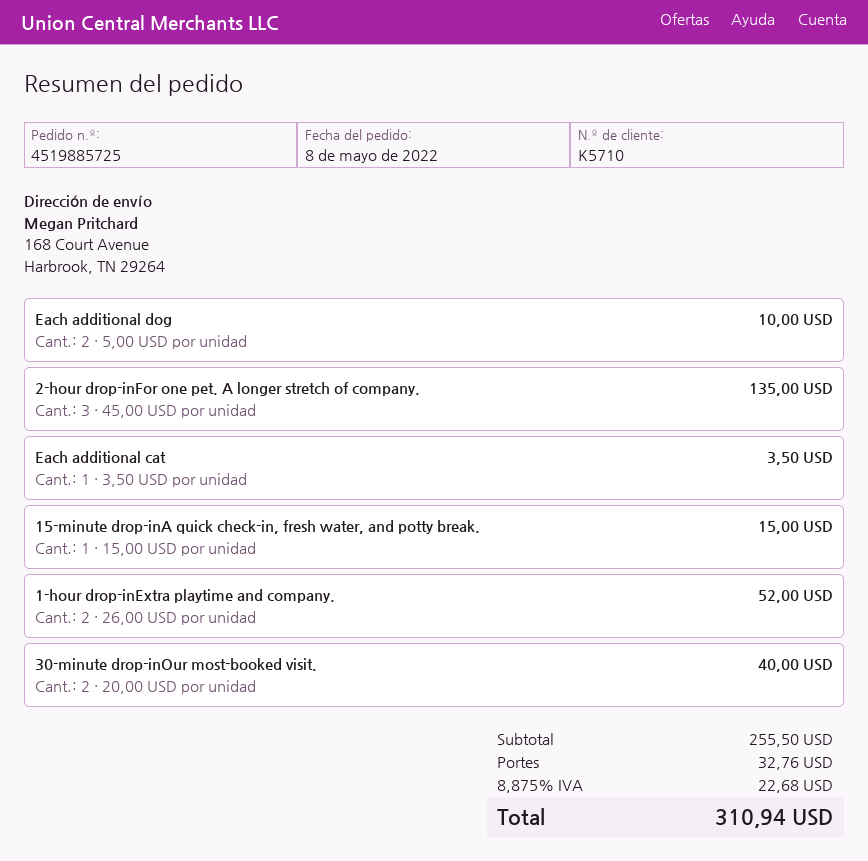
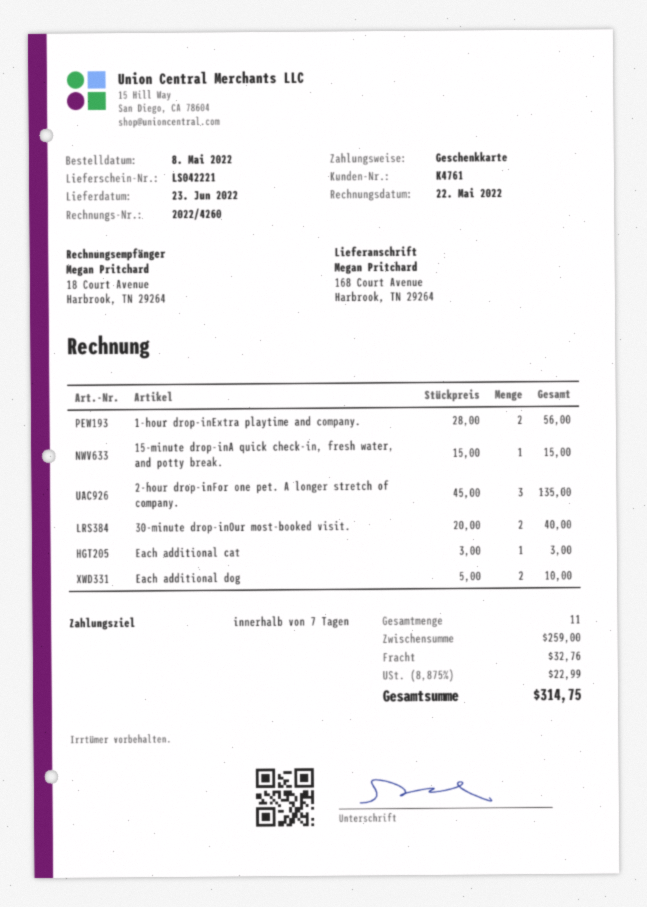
customer number: K5710 -> K4761
Each additional cat: 1 x 3.50 = 3.50 -> 1 x 3.00 = 3.00
1-hour drop-inExtra playtime and company.: 2 x 26.00 = 52.00 -> 2 x 28.00 = 56.00
subtotal: 255.50 -> 259.00
tax: 8.875% = 22.68 -> 8.875% = 22.99
total: 310.94 -> 314.75

